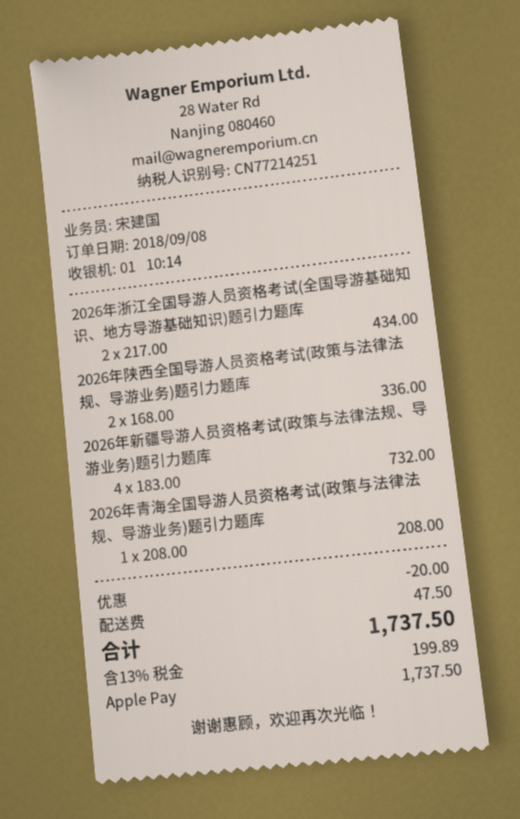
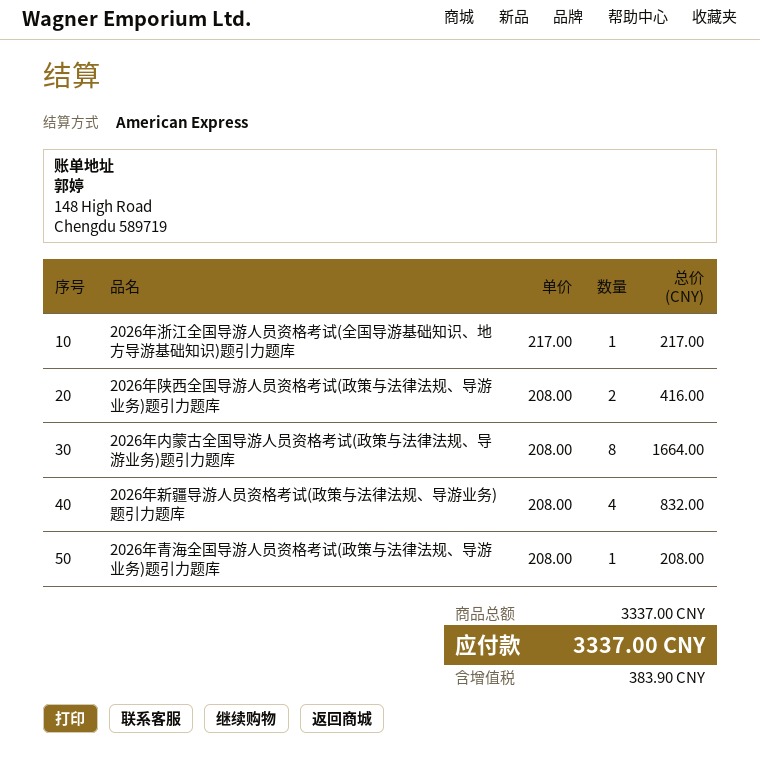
payment method: Apple Pay -> American Express
2026年浙江全国导游人员资格考试(全国导游基础知识、地方导游基础知识)题引力题库: 2 x 217.00 = 434.00 -> 1 x 217.00 = 217.00
2026年陕西全国导游人员资格考试(政策与法律法规、导游业务)题引力题库: 2 x 168.00 = 336.00 -> 2 x 208.00 = 416.00
2026年新疆导游人员资格考试(政策与法律法规、导游业务)题引力题库: 4 x 183.00 = 732.00 -> 4 x 208.00 = 832.00
2026年内蒙古全国导游人员资格考试(政策与法律法规、导游业务)题引力题库: none -> 8 x 208.00 = 1664.00
discount: 20.00 -> none
shipping: 47.50 -> none
tax: 199.89 -> 383.90
total: 1737.50 -> 3337.00

